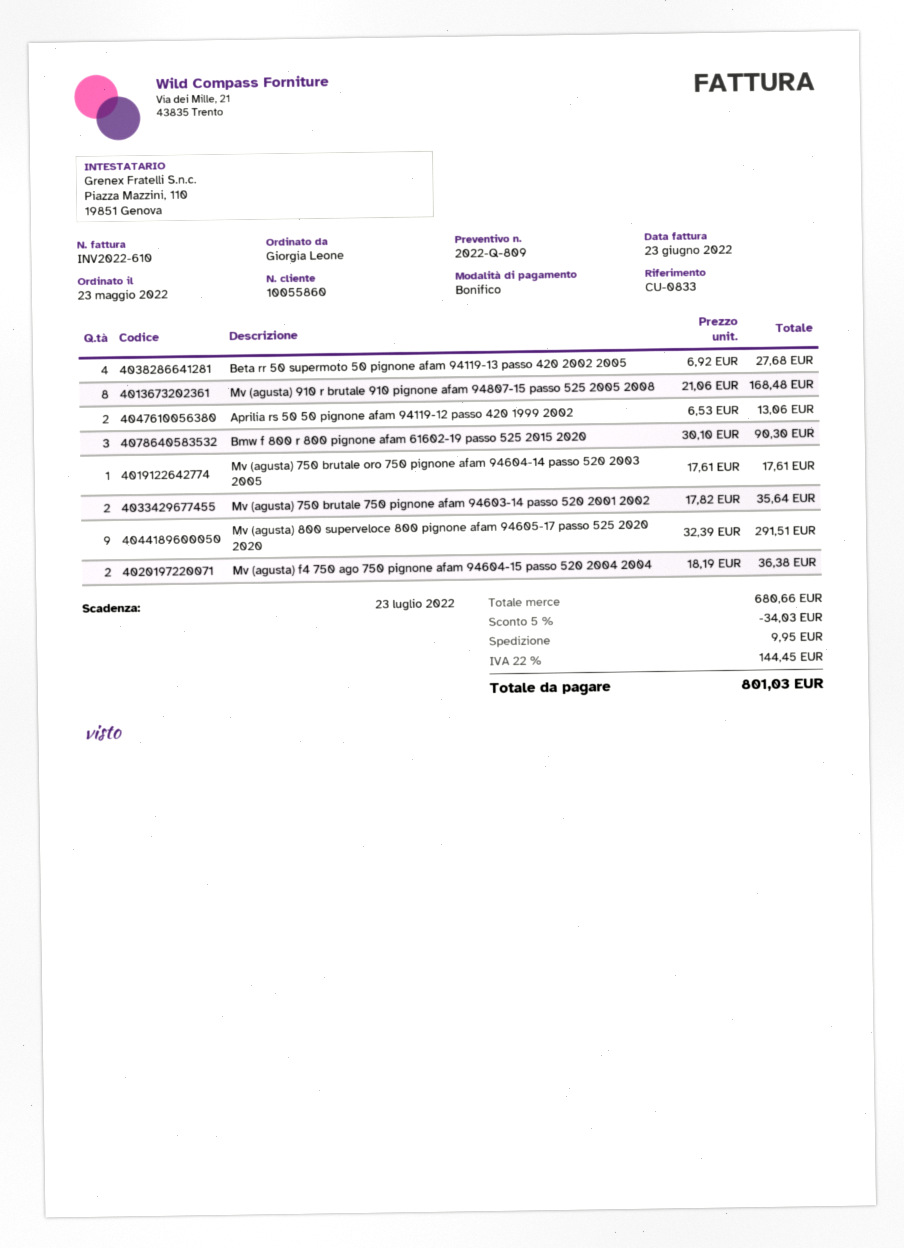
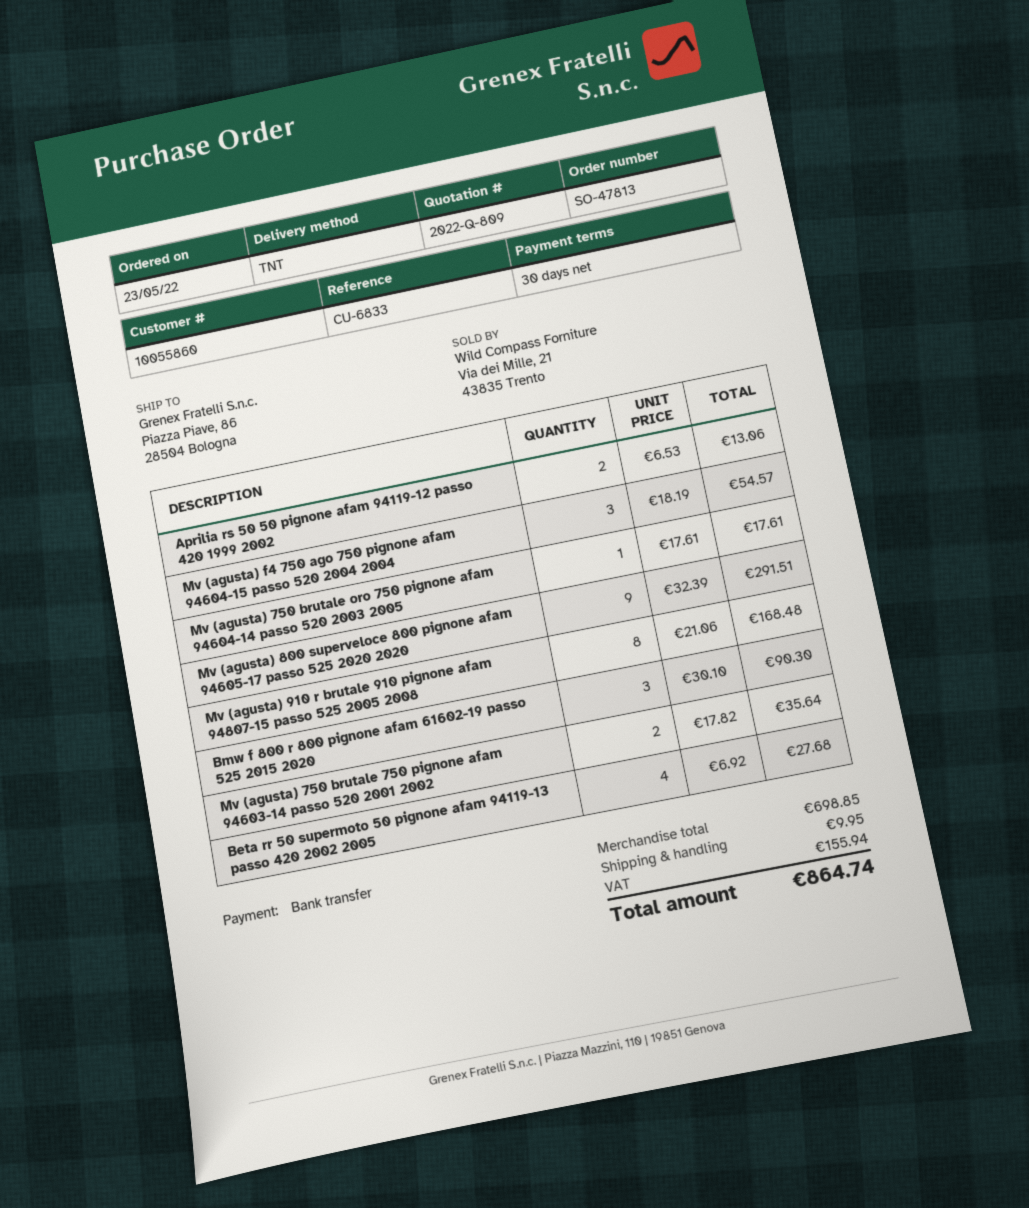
reference: CU-0833 -> CU-6833
Mv (agusta) f4 750 ago 750 pignone afam 94604-15 passo 520 2004 2004: 2 x 18.19 = 36.38 -> 3 x 18.19 = 54.57
subtotal: 680.66 -> 698.85
discount: 5% = 34.03 -> none
tax: 144.45 -> 155.94
total: 801.03 -> 864.74

